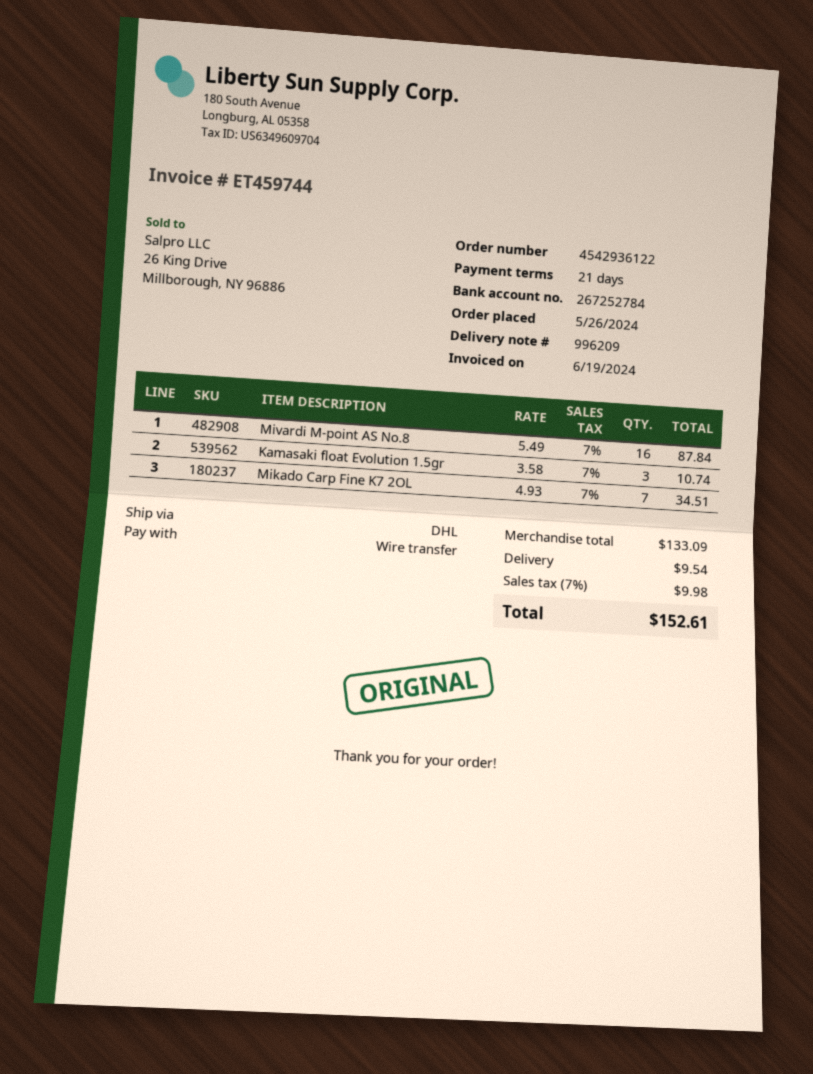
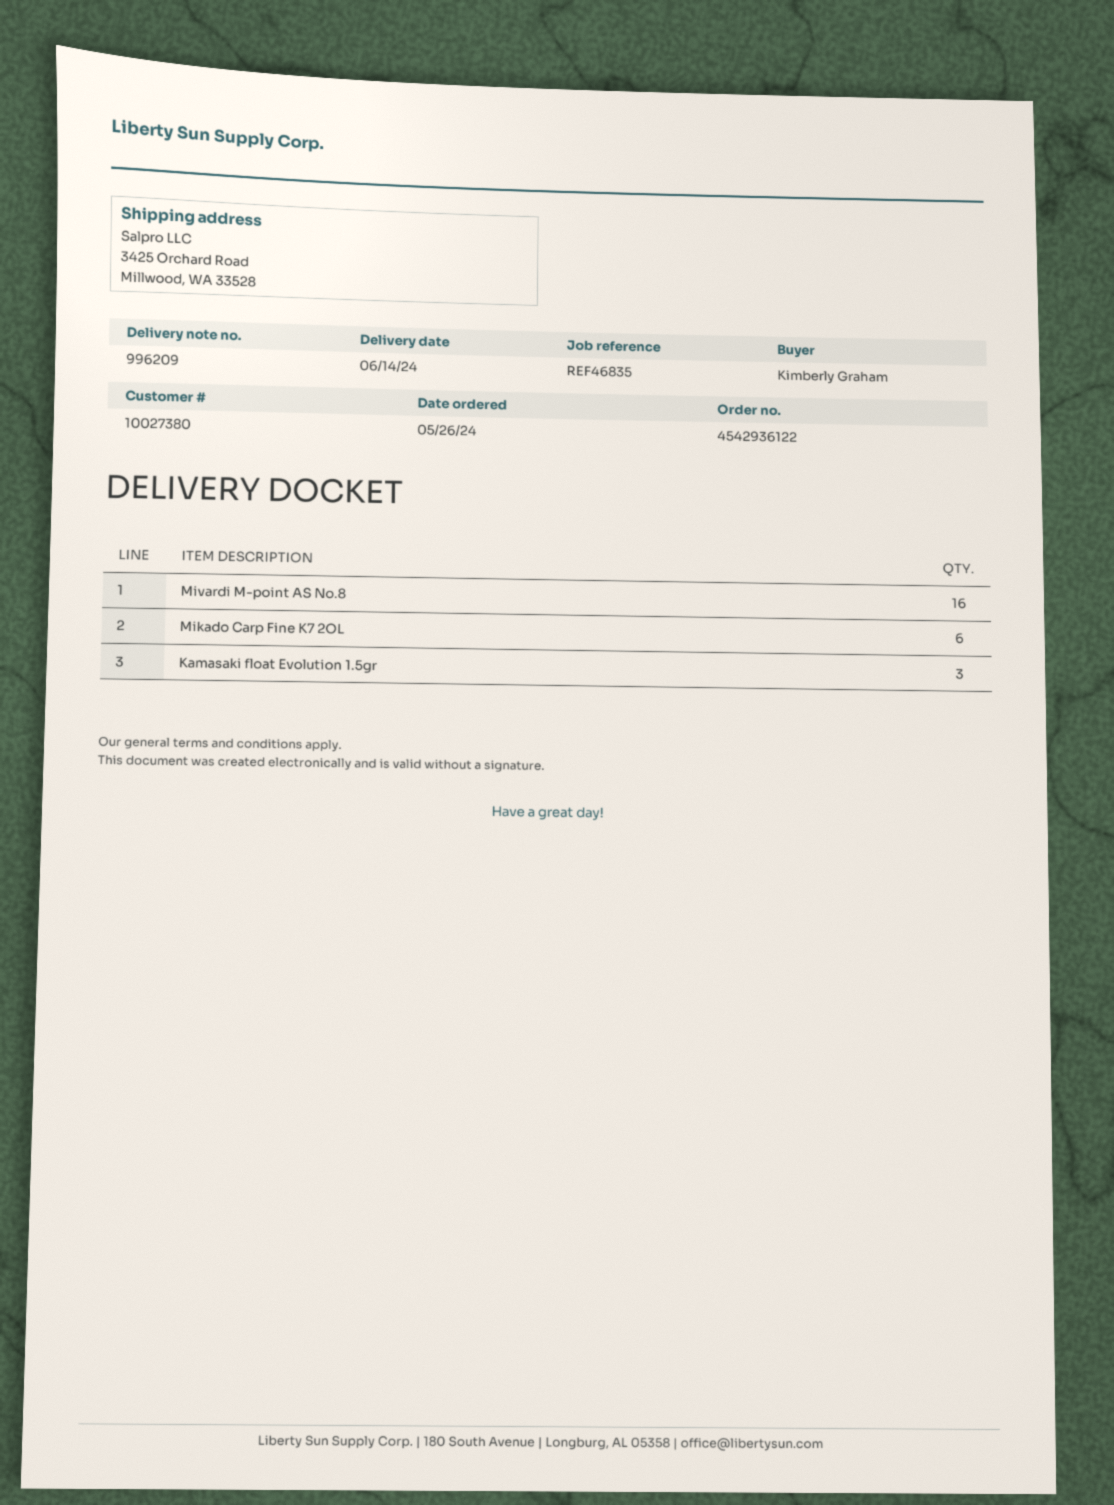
Mikado Carp Fine K7 2OL: 7 -> 6

